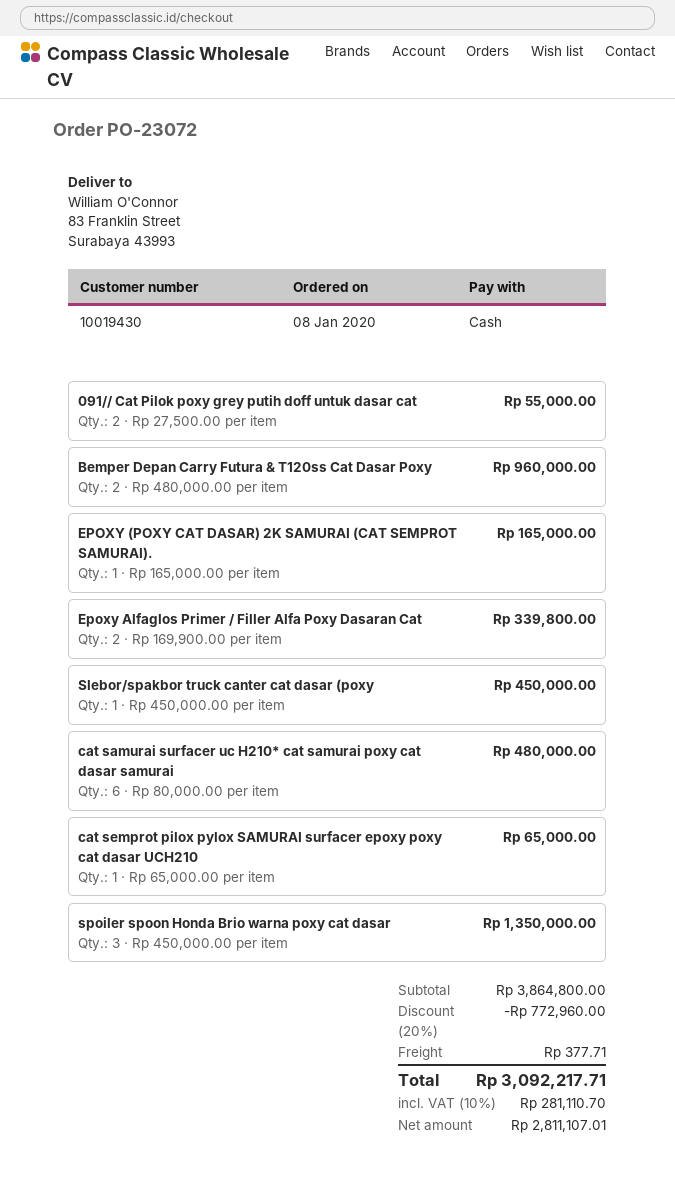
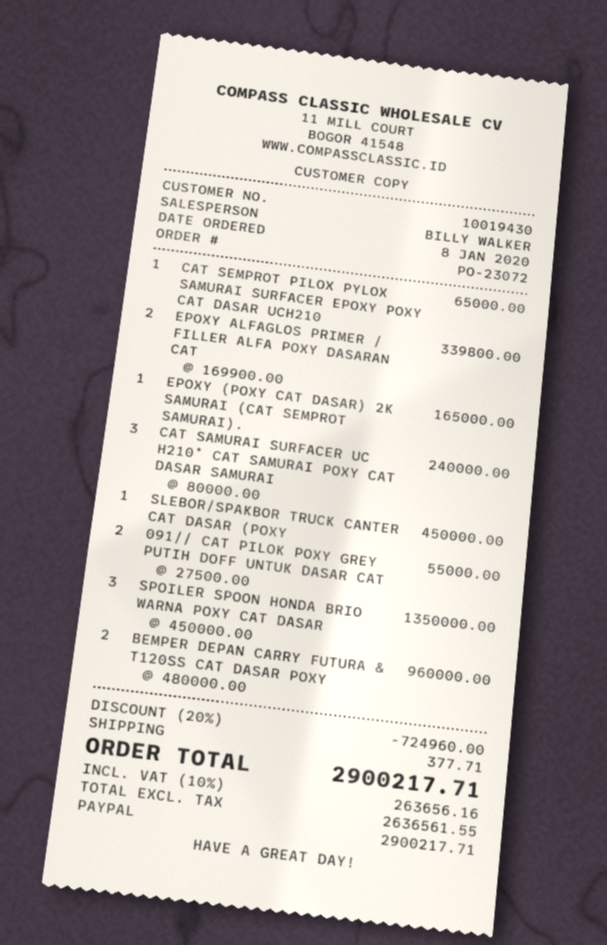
payment method: cash -> PayPal
cat samurai surfacer uc H210* cat samurai poxy cat dasar samurai: 6 x 80000.00 = 480000.00 -> 3 x 80000.00 = 240000.00
discount: 20% = 772960.00 -> 20% = 724960.00
net: 2811107.01 -> 2636561.55
tax: 10% = 281110.70 -> 10% = 263656.16
total: 3092217.71 -> 2900217.71

